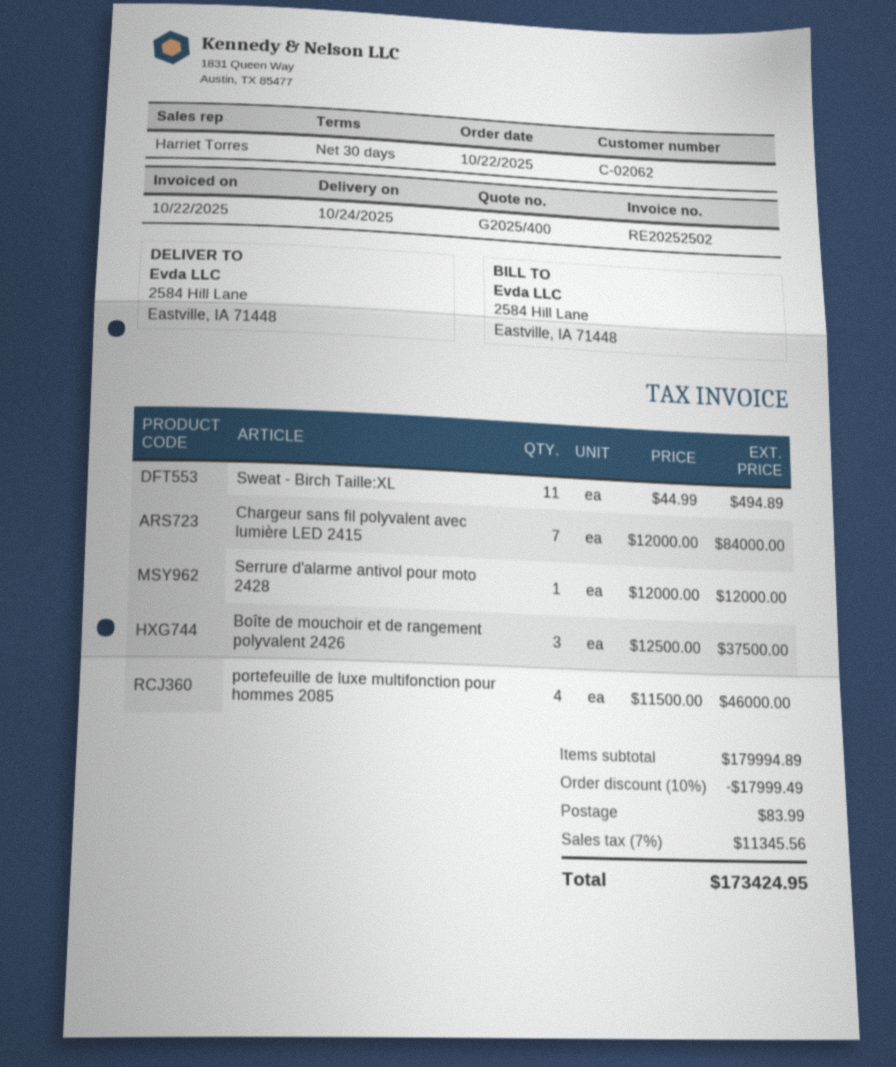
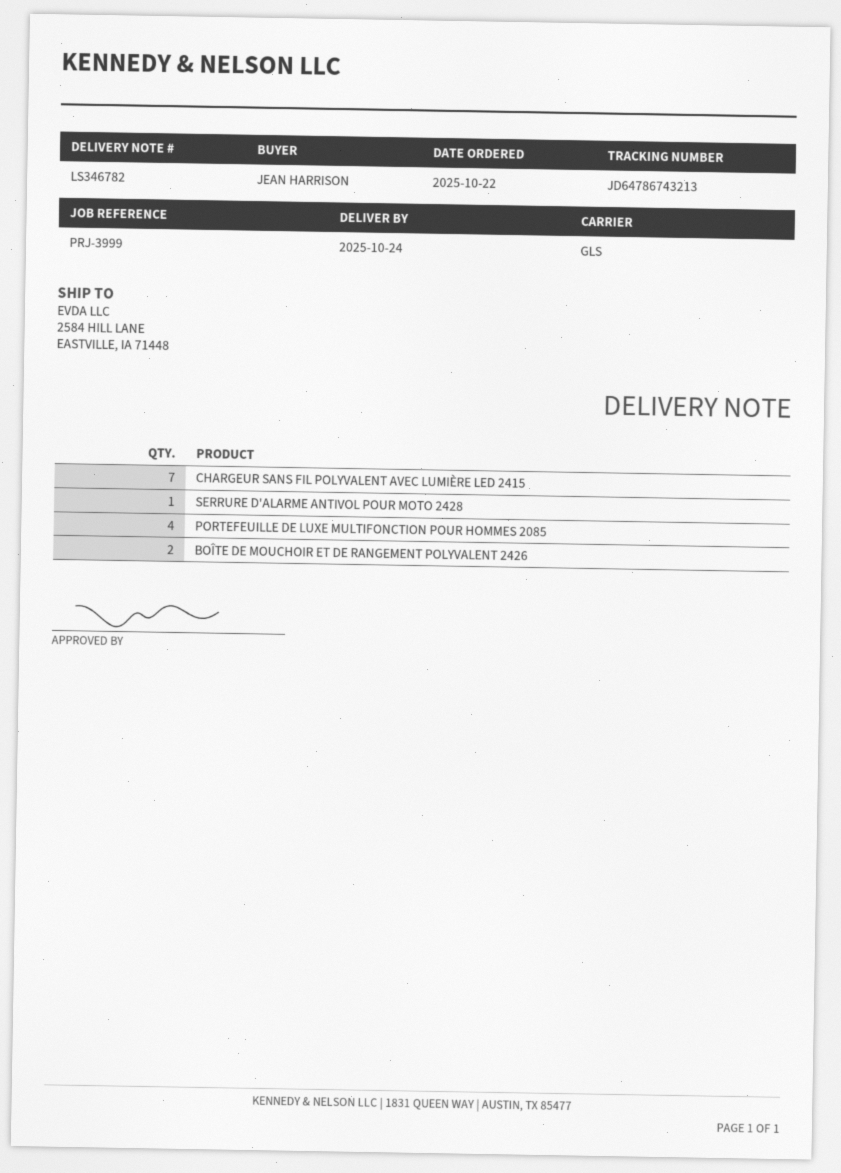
Sweat - Birch Taille:XL: 11 -> none
Boîte de mouchoir et de rangement polyvalent 2426: 3 -> 2

